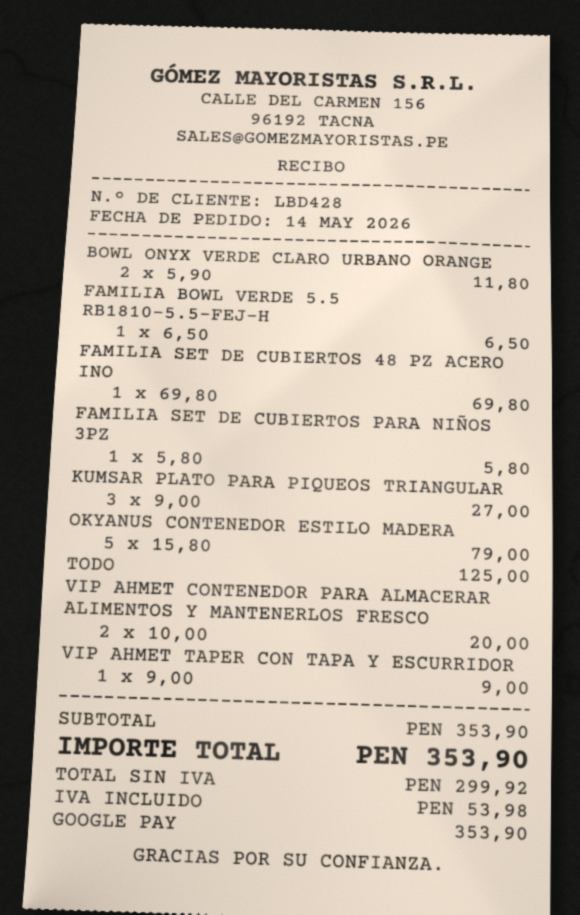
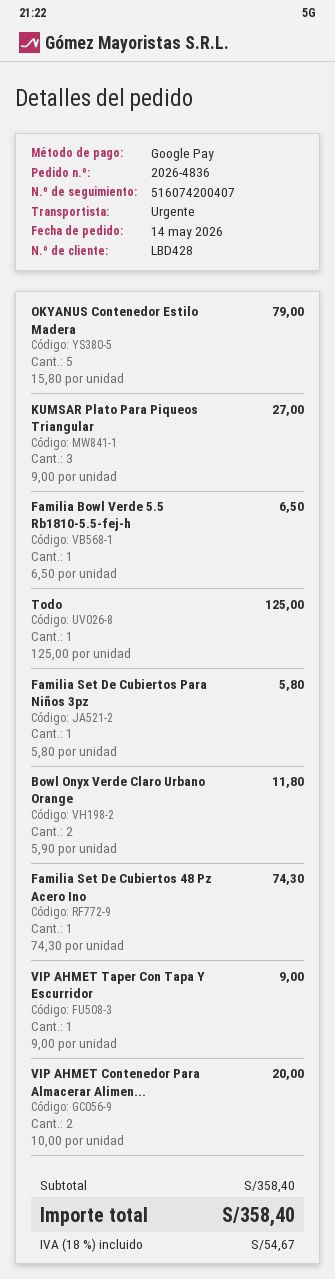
FAMILIA SET DE CUBIERTOS 48 PZ ACERO INO: 1 x 69.80 = 69.80 -> 1 x 74.30 = 74.30
subtotal: 353.90 -> 358.40
tax: 53.98 -> 54.67
total: 353.90 -> 358.40

